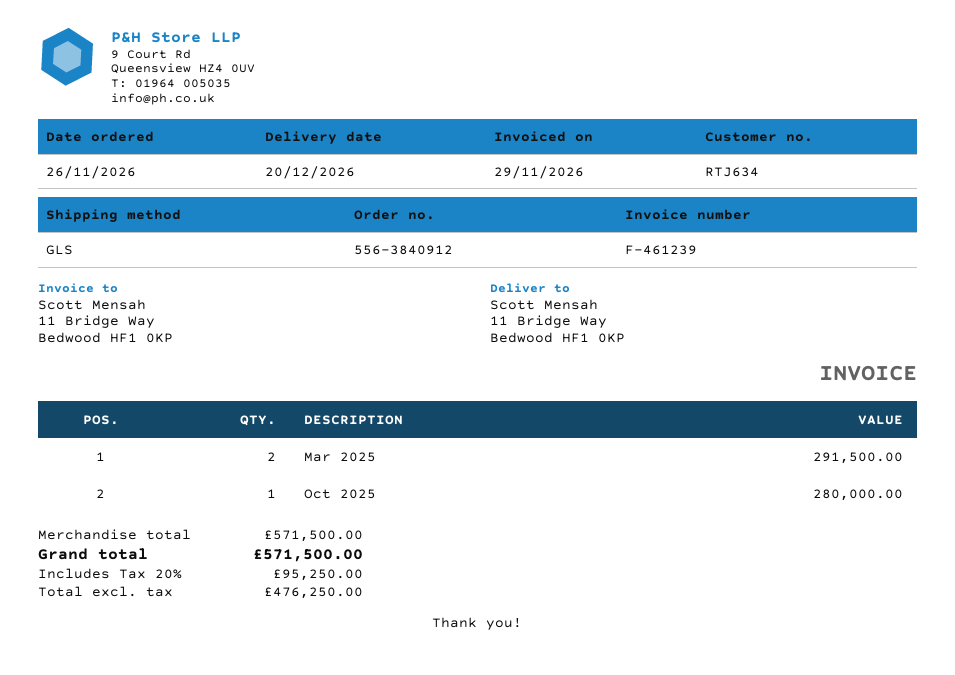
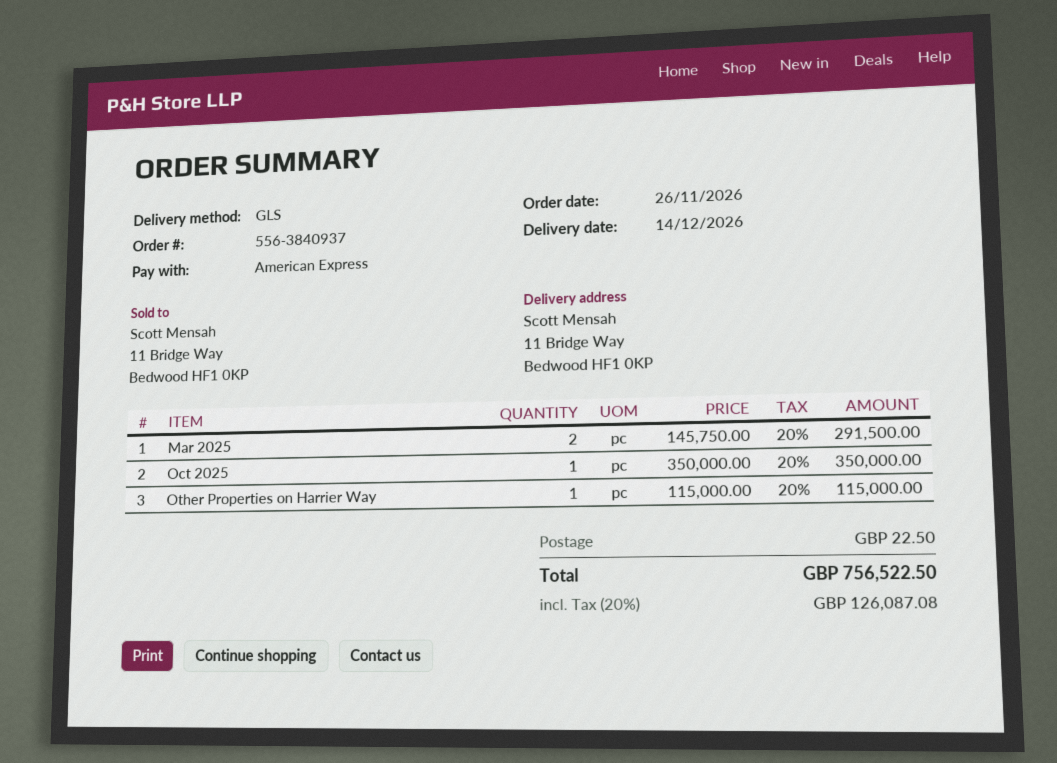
order number: 556-3840912 -> 556-3840937
delivery date: 2026-12-20 -> 2026-12-14
Oct 2025: 1 for 280000.00 -> 1 for 350000.00
Other Properties on Harrier Way: none -> 1 for 115000.00
shipping: none -> 22.50
tax: 20% = 95250.00 -> 20% = 126087.08
total: 571500.00 -> 756522.50

